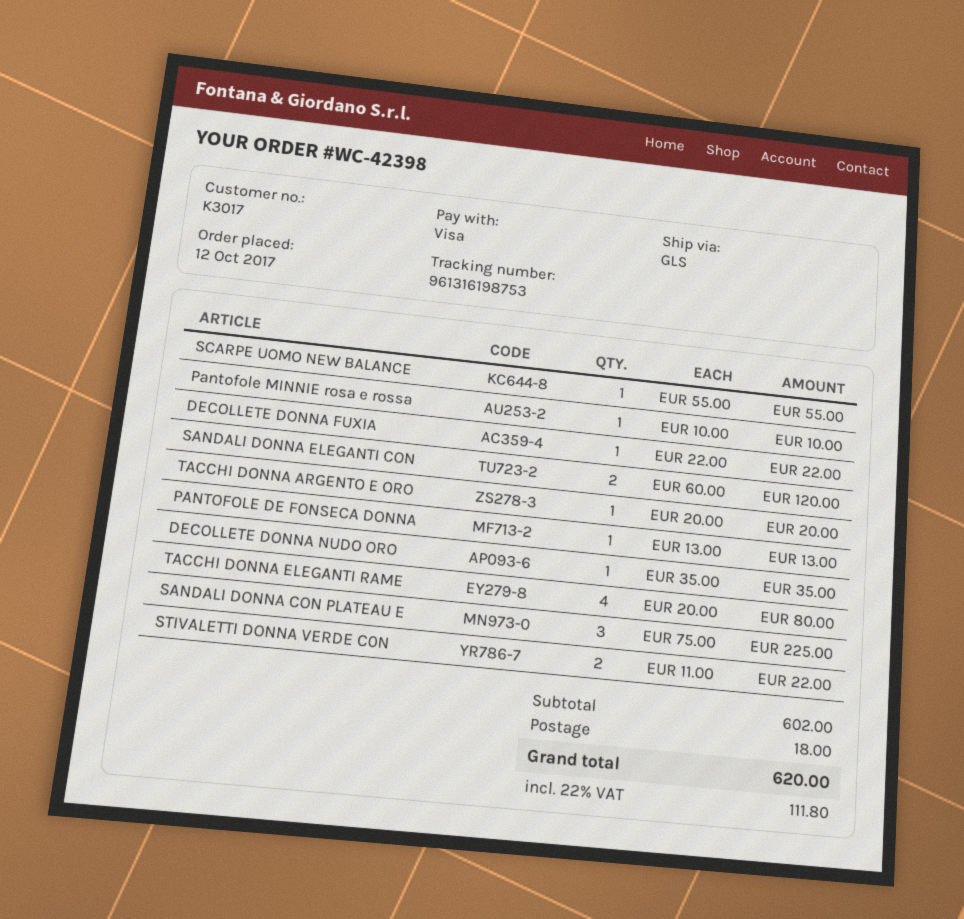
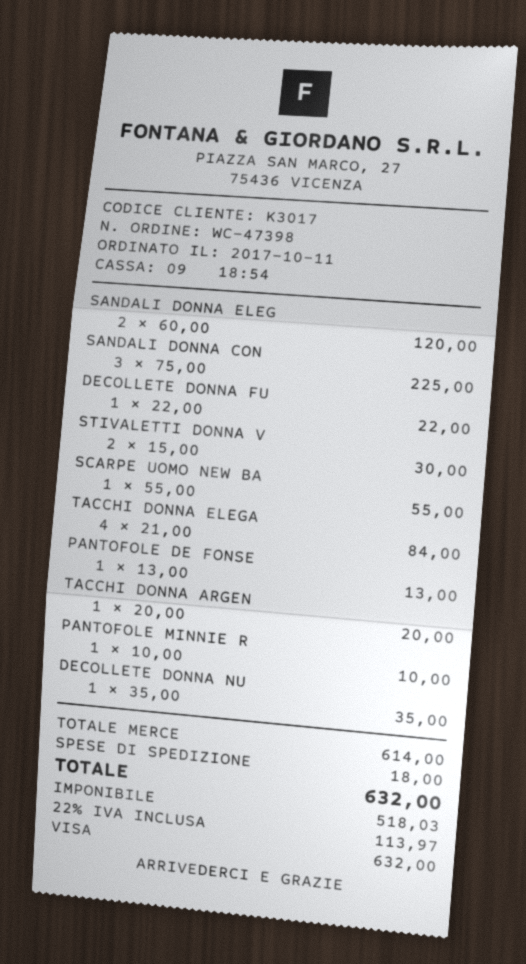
order number: WC-42398 -> WC-47398
order date: 2017-10-12 -> 2017-10-11
TACCHI DONNA ELEGANTI RAME: 4 x 20.00 = 80.00 -> 4 x 21.00 = 84.00
STIVALETTI DONNA VERDE C0N: 2 x 11.00 = 22.00 -> 2 x 15.00 = 30.00
subtotal: 602.00 -> 614.00
tax: 22% = 111.80 -> 22% = 113.97
total: 620.00 -> 632.00

